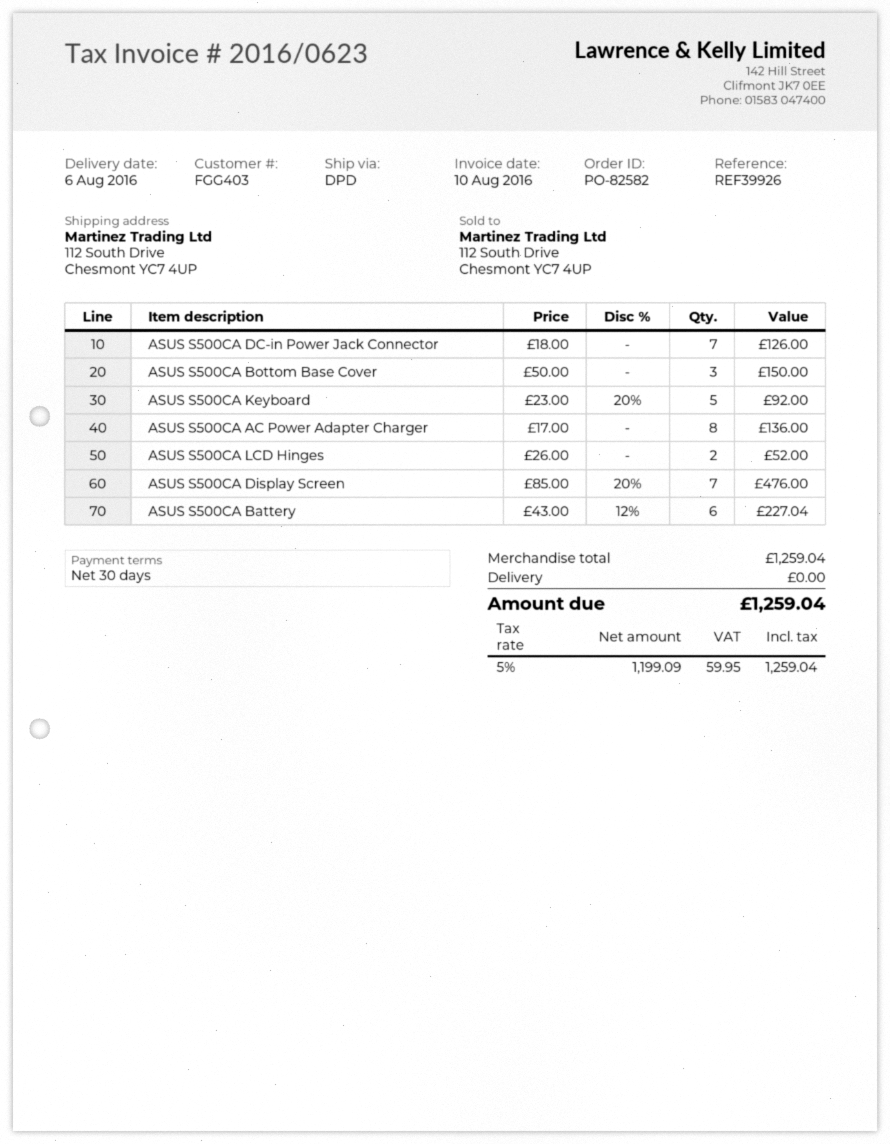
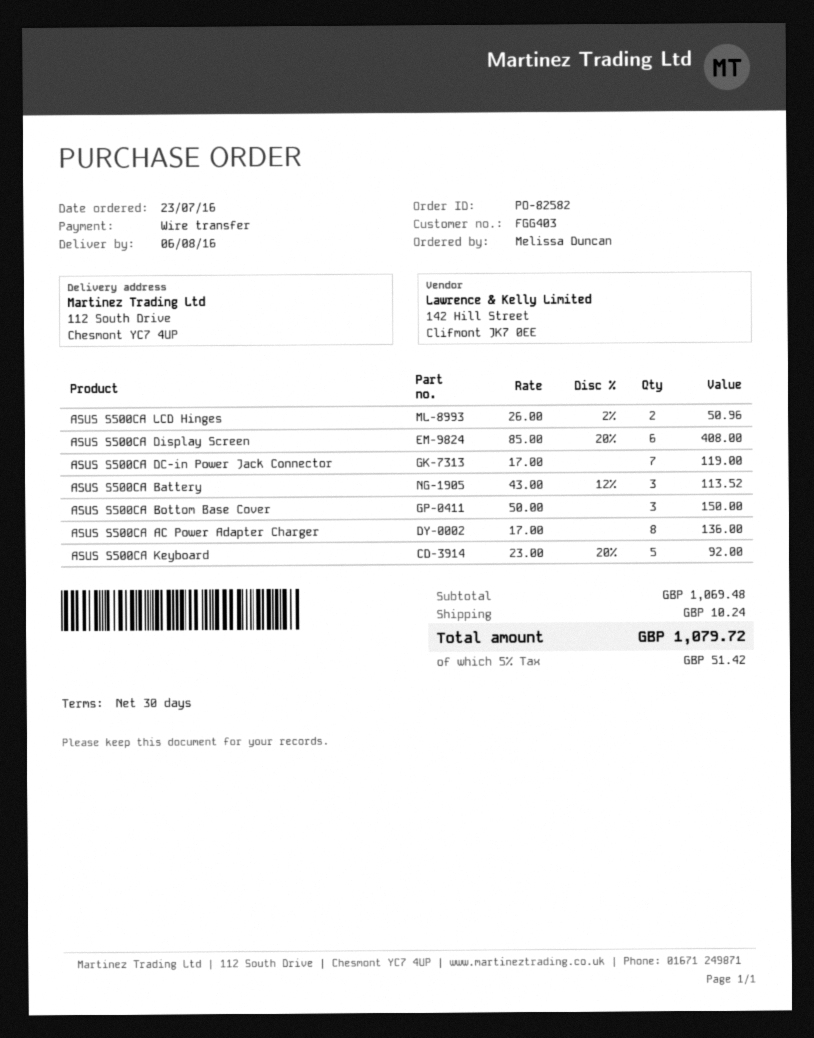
ASUS S500CA DC-in Power Jack Connector: 7 x 18.00 = 126.00 -> 7 x 17.00 = 119.00
ASUS S500CA LCD Hinges: 2 x 26.00 = 52.00 -> 2 x 26.00 - 2% = 50.96
ASUS S500CA Display Screen: 7 x 85.00 - 20% = 476.00 -> 6 x 85.00 - 20% = 408.00
ASUS S500CA Battery: 6 x 43.00 - 12% = 227.04 -> 3 x 43.00 - 12% = 113.52
subtotal: 1259.04 -> 1069.48
shipping: 0.00 -> 10.24
tax: 5% = 59.95 -> 5% = 51.42
total: 1259.04 -> 1079.72

